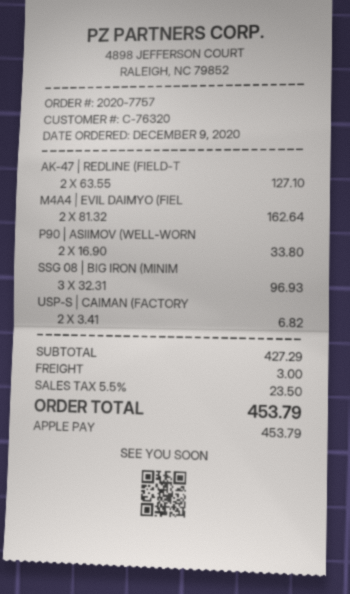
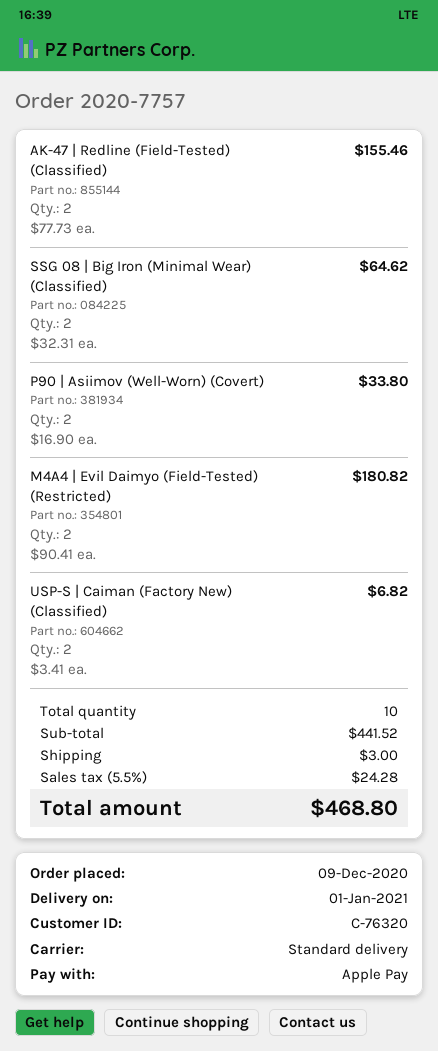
AK-47 | REDLINE (FIELD-T: 2 x 63.55 = 127.10 -> 2 x 77.73 = 155.46
M4A4 | EVIL DAIMYO (FIEL: 2 x 81.32 = 162.64 -> 2 x 90.41 = 180.82
SSG 08 | BIG IRON (MINIM: 3 x 32.31 = 96.93 -> 2 x 32.31 = 64.62
subtotal: 427.29 -> 441.52
tax: 5.5% = 23.50 -> 5.5% = 24.28
total: 453.79 -> 468.80

